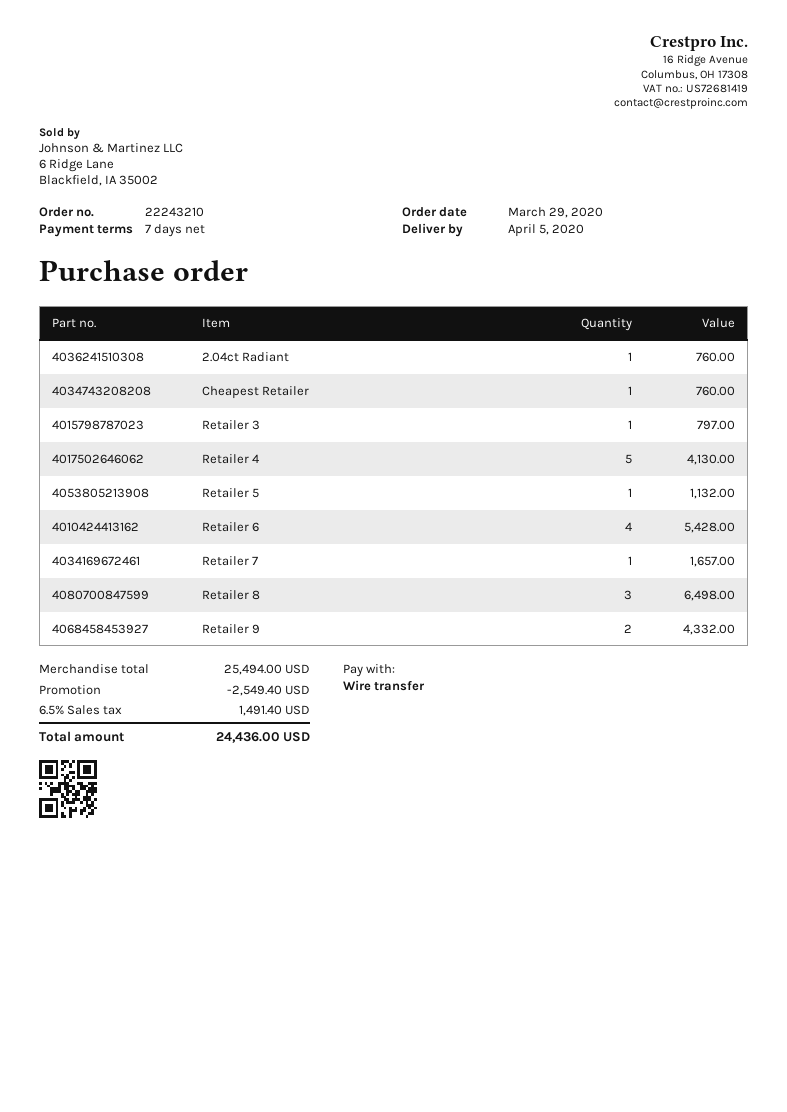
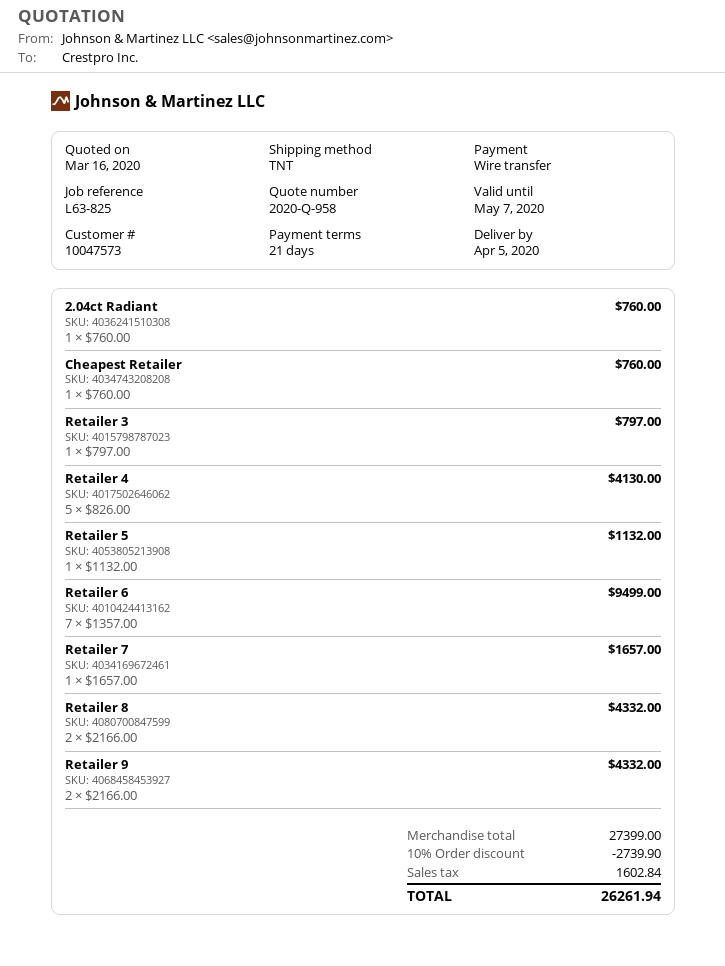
payment terms: 7 days -> 21 days
Retailer 6: 4 for 5428.00 -> 7 for 9499.00
Retailer 8: 3 for 6498.00 -> 2 for 4332.00
subtotal: 25494.00 -> 27399.00
discount: 2549.40 -> 2739.90
tax: 1491.40 -> 1602.84
total: 24436.00 -> 26261.94

